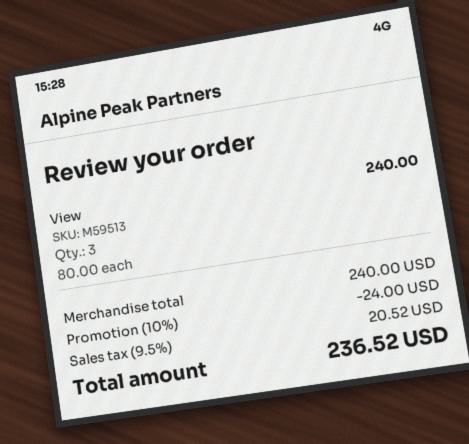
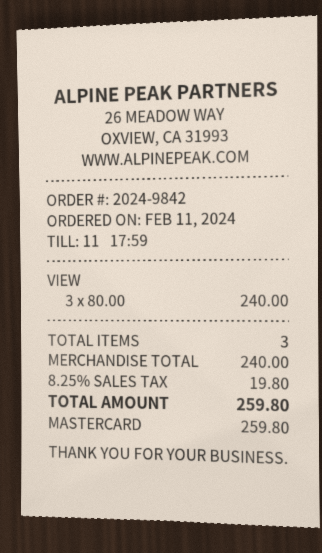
discount: 10% = 24.00 -> none
tax: 9.5% = 20.52 -> 8.25% = 19.80
total: 236.52 -> 259.80

